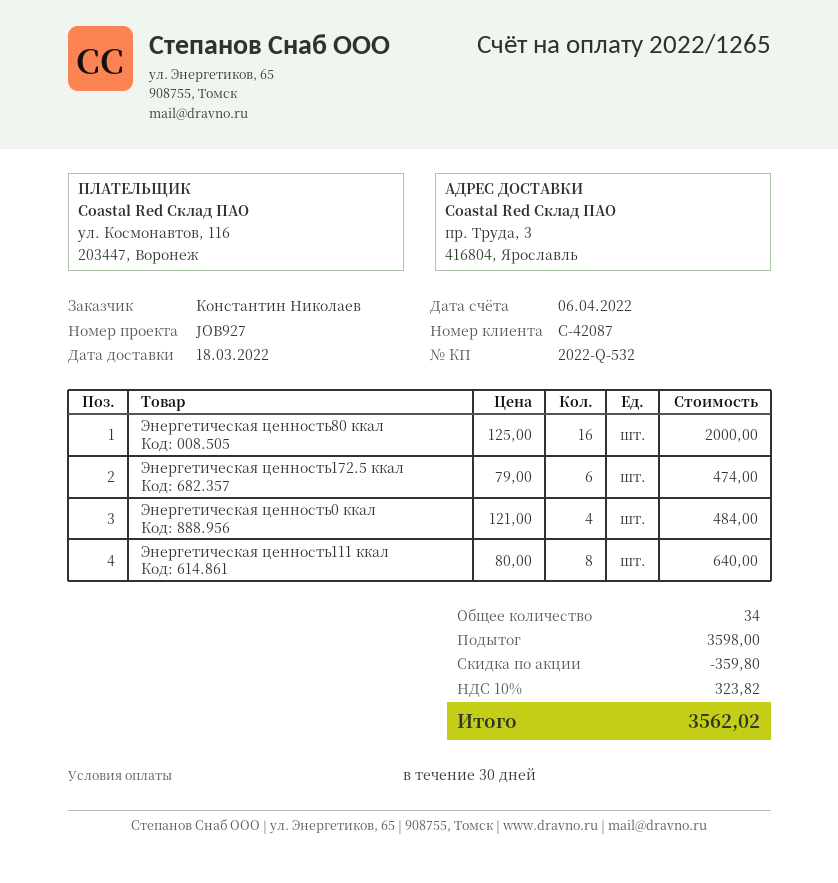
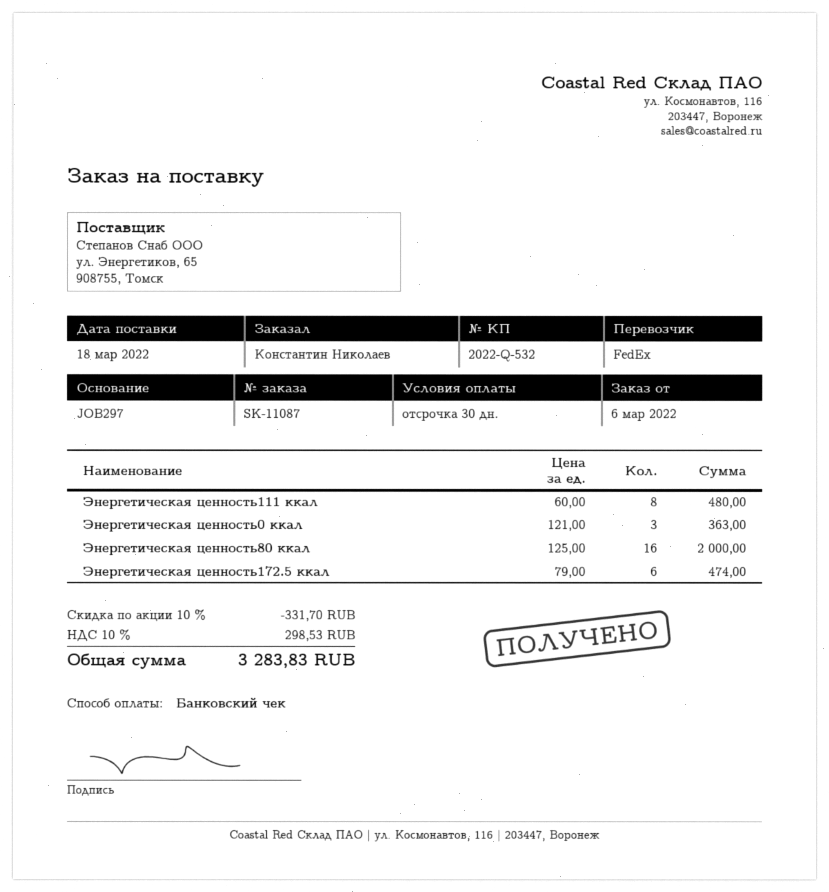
reference: JOB927 -> JOB297
Энергетическая ценность0 ккал: 4 x 121.00 = 484.00 -> 3 x 121.00 = 363.00
Энергетическая ценность111 ккал: 8 x 80.00 = 640.00 -> 8 x 60.00 = 480.00
discount: 359.80 -> 331.70
tax: 10% = 323.82 -> 10% = 298.53
total: 3562.02 -> 3283.83

